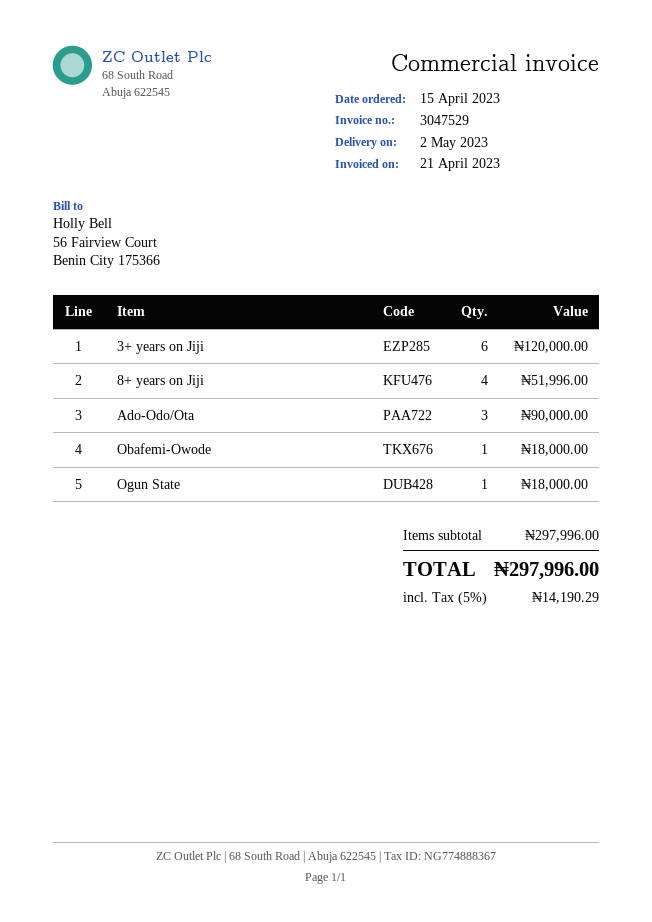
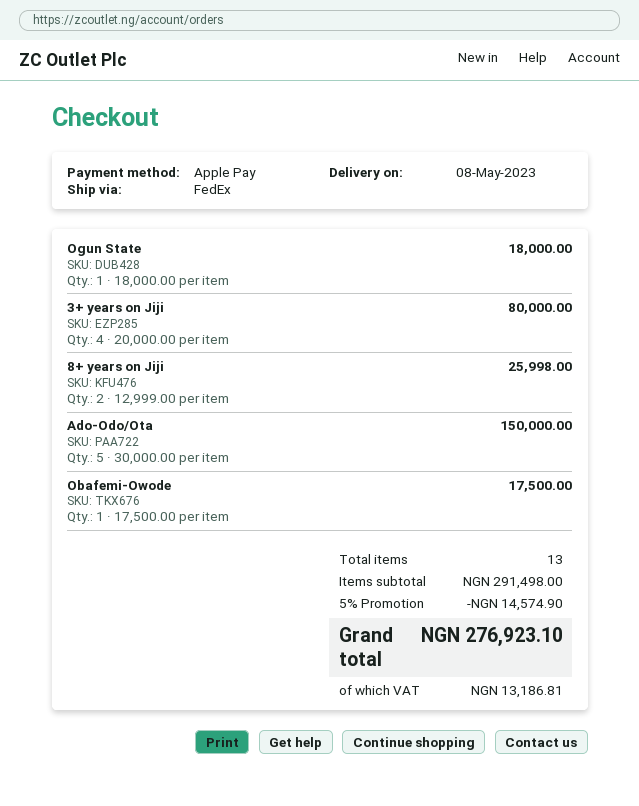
delivery date: 2023-05-02 -> 2023-05-08
3+ years on Jiji: 6 for 120000.00 -> 4 for 80000.00
8+ years on Jiji: 4 for 51996.00 -> 2 for 25998.00
Ado-Odo/Ota: 3 for 90000.00 -> 5 for 150000.00
Obafemi-Owode: 1 for 18000.00 -> 1 for 17500.00
subtotal: 297996.00 -> 291498.00
discount: none -> 5% = 14574.90
tax: 14190.29 -> 13186.81
total: 297996.00 -> 276923.10

